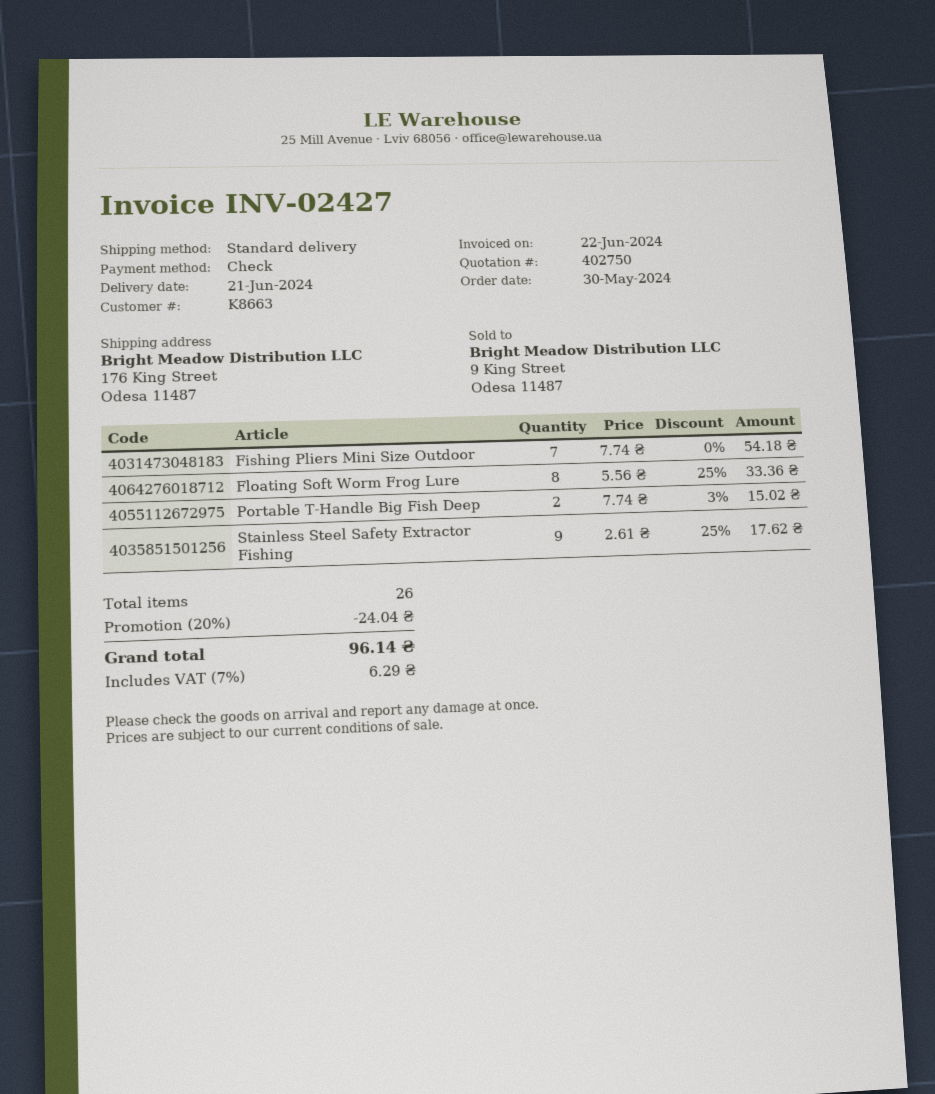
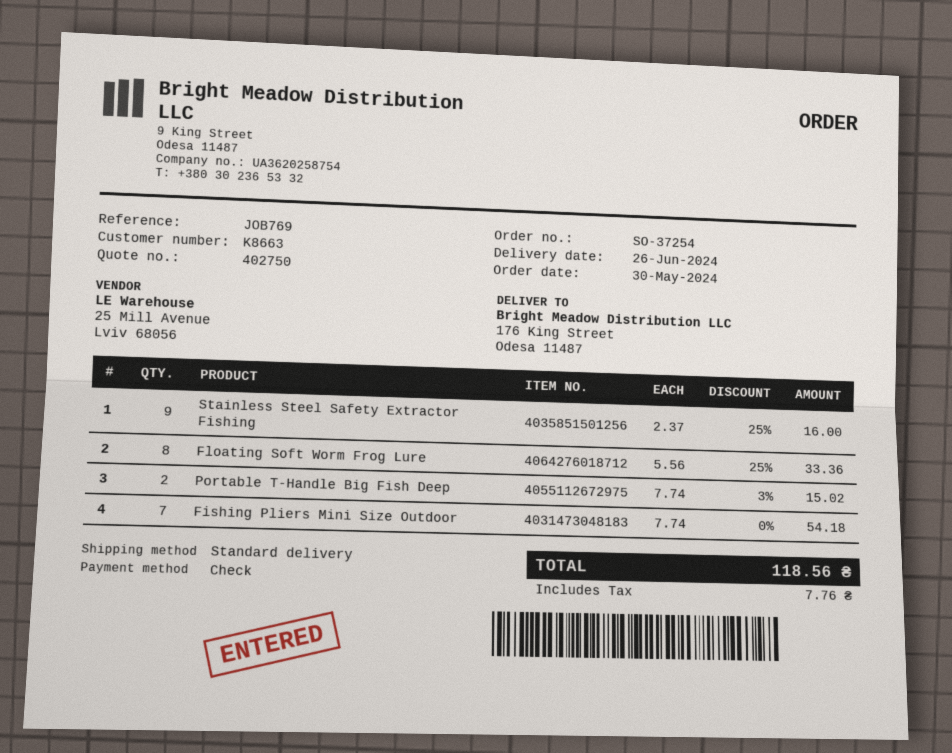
delivery date: 2024-06-21 -> 2024-06-26
Stainless Steel Safety Extractor Fishing: 9 x 2.61 - 25% = 17.62 -> 9 x 2.37 - 25% = 16.00
discount: 20% = 24.04 -> none
tax: 6.29 -> 7.76
total: 96.14 -> 118.56

